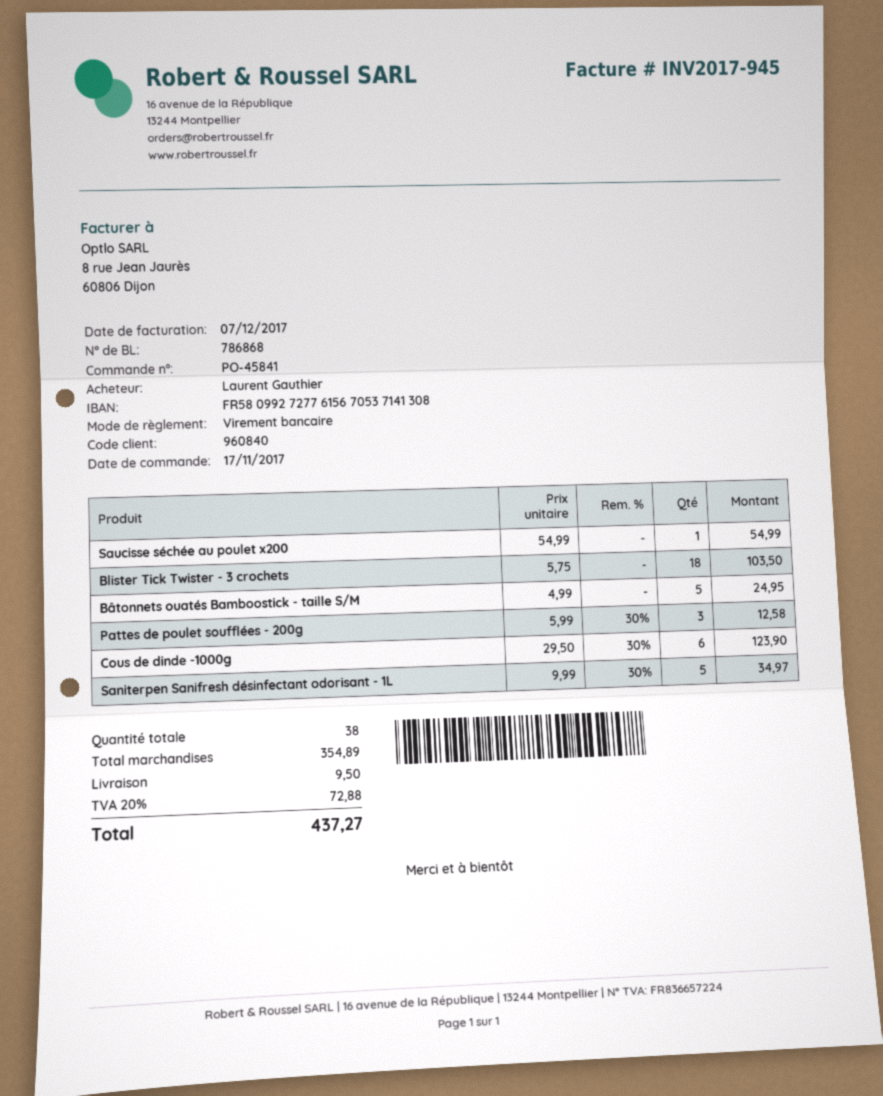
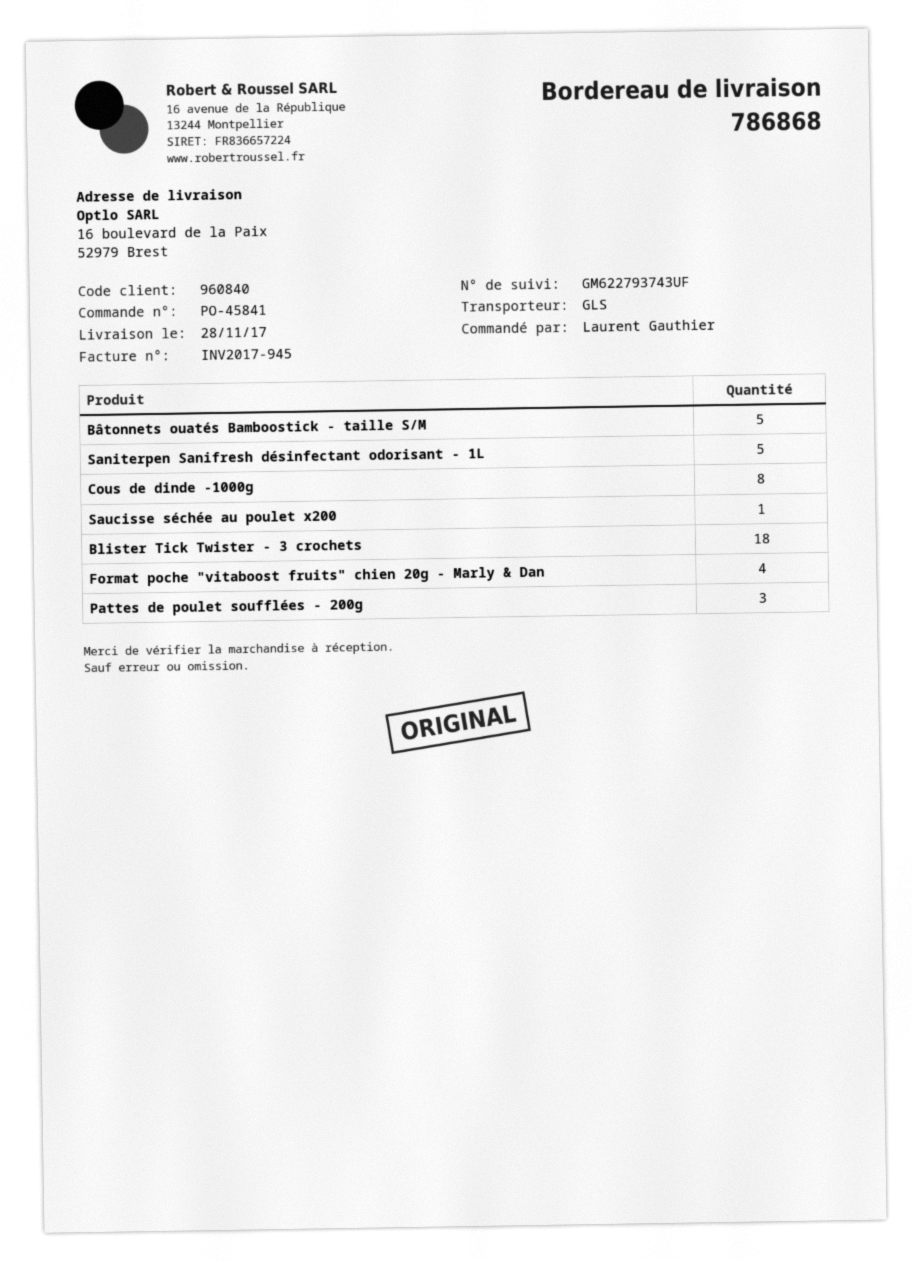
Cous de dinde -1000g: 6 -> 8
Format poche "vitaboost fruits" chien 20g - Marly & Dan: none -> 4

